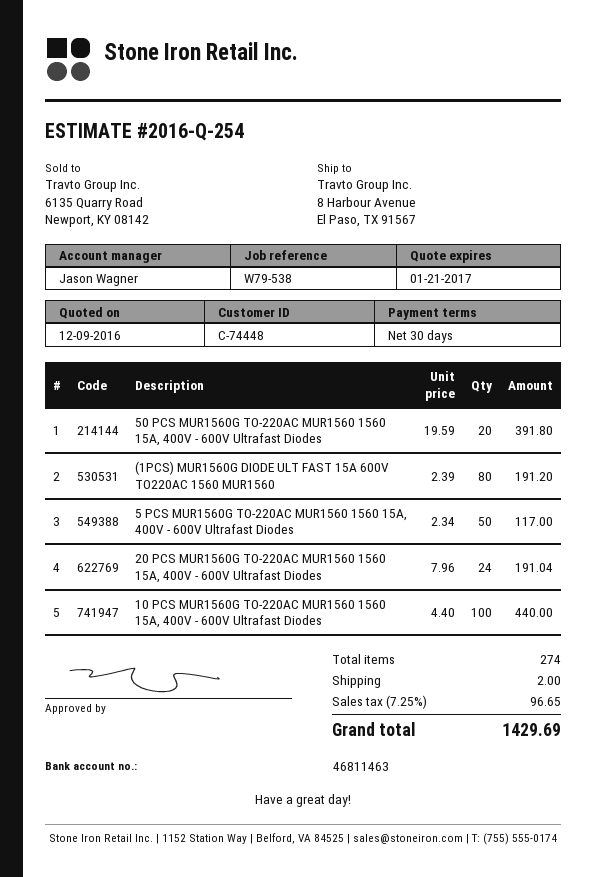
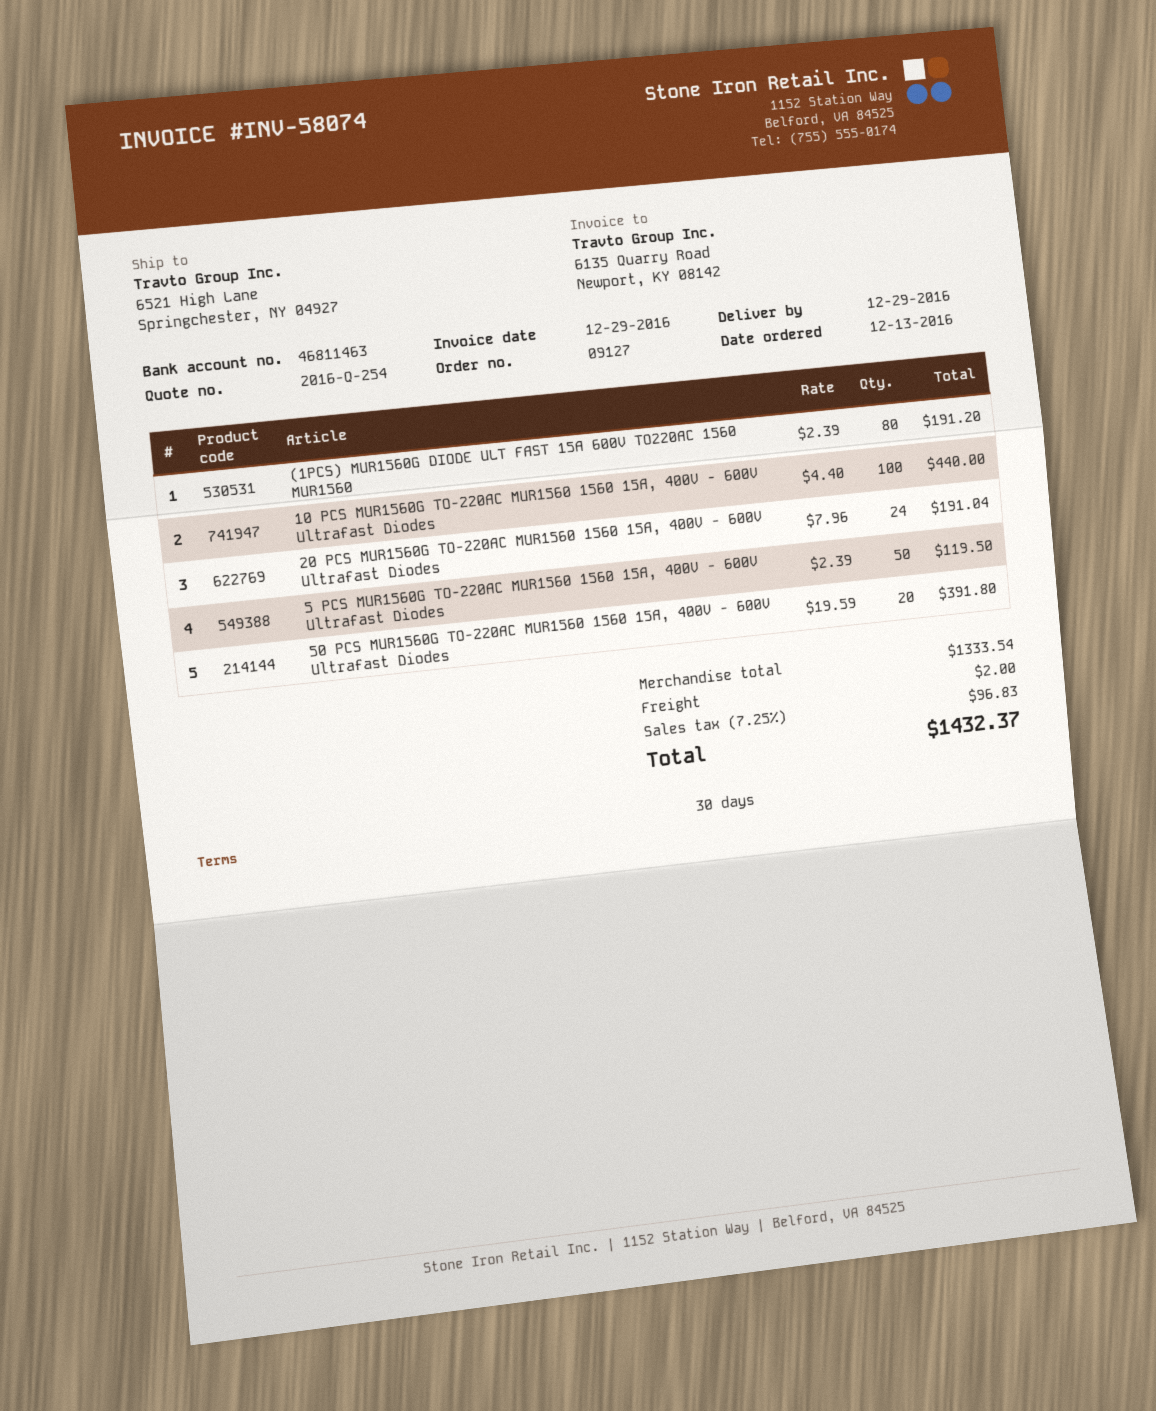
ship to: 8 Harbour Avenue, El Paso, TX 91567 -> 6521 High Lane, Springchester, NY 04927
5 PCS MUR1560G TO-220AC MUR1560 1560 15A, 400V - 600V Ultrafast Diodes: 50 x 2.34 = 117.00 -> 50 x 2.39 = 119.50
tax: 7.25% = 96.65 -> 7.25% = 96.83
total: 1429.69 -> 1432.37

